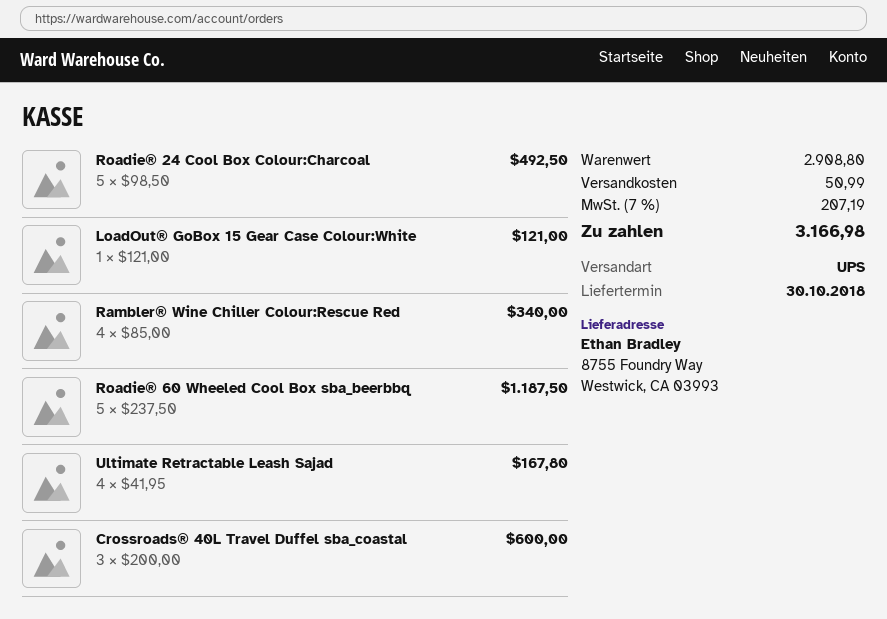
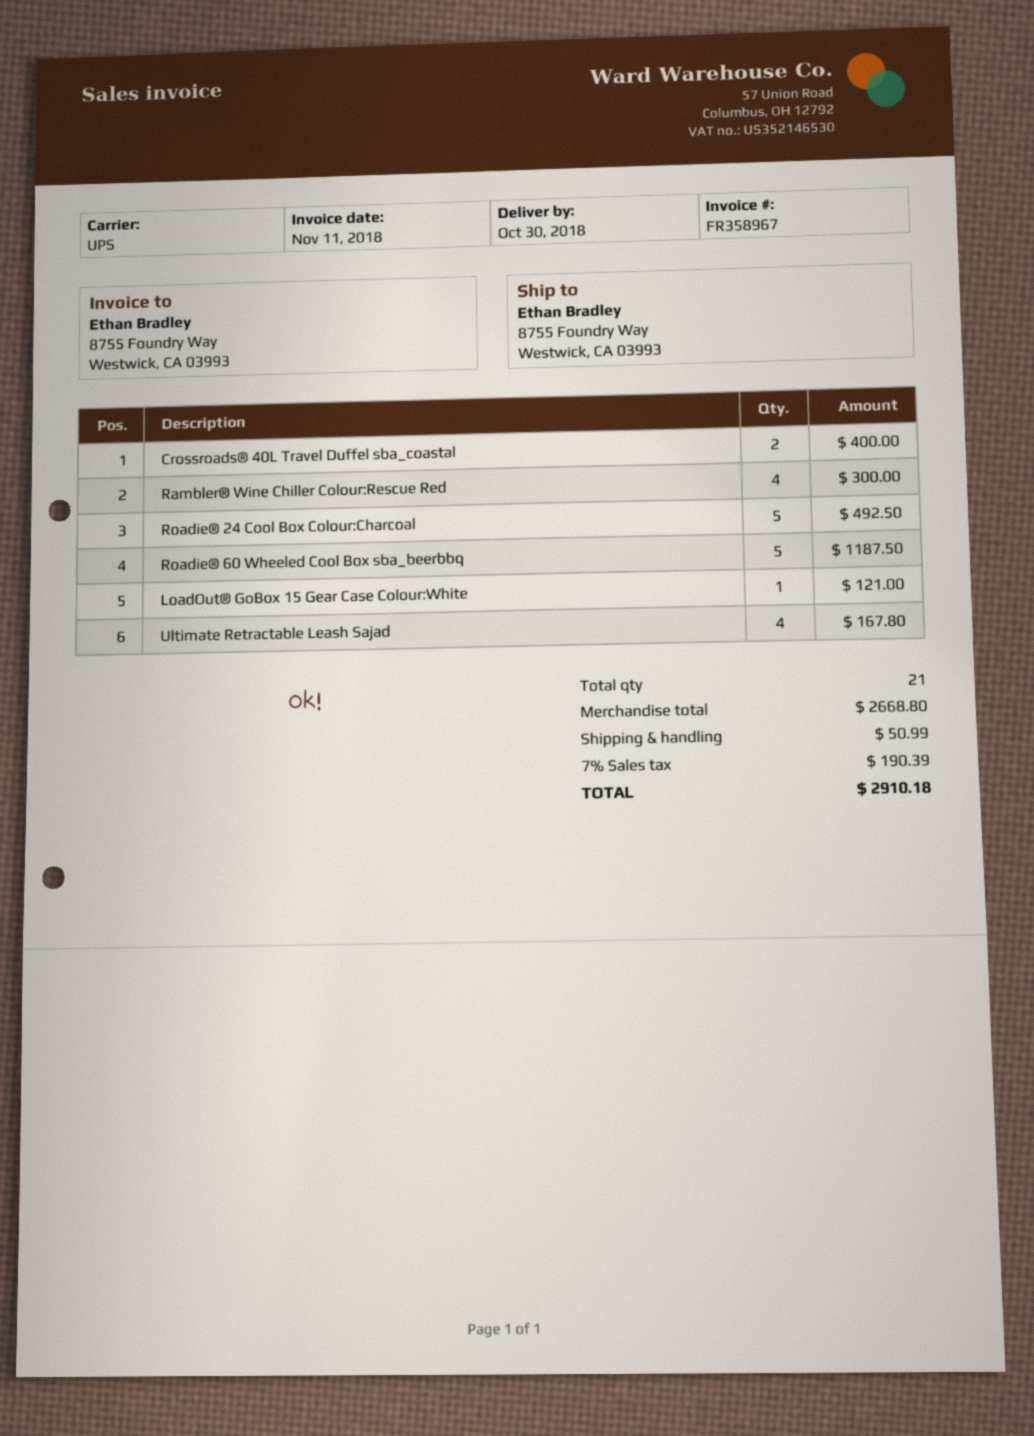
Rambler® Wine Chiller Colour:Rescue Red: 4 for 340.00 -> 4 for 300.00
Crossroads® 40L Travel Duffel sba_coastal: 3 for 600.00 -> 2 for 400.00
subtotal: 2908.80 -> 2668.80
tax: 7% = 207.19 -> 7% = 190.39
total: 3166.98 -> 2910.18

